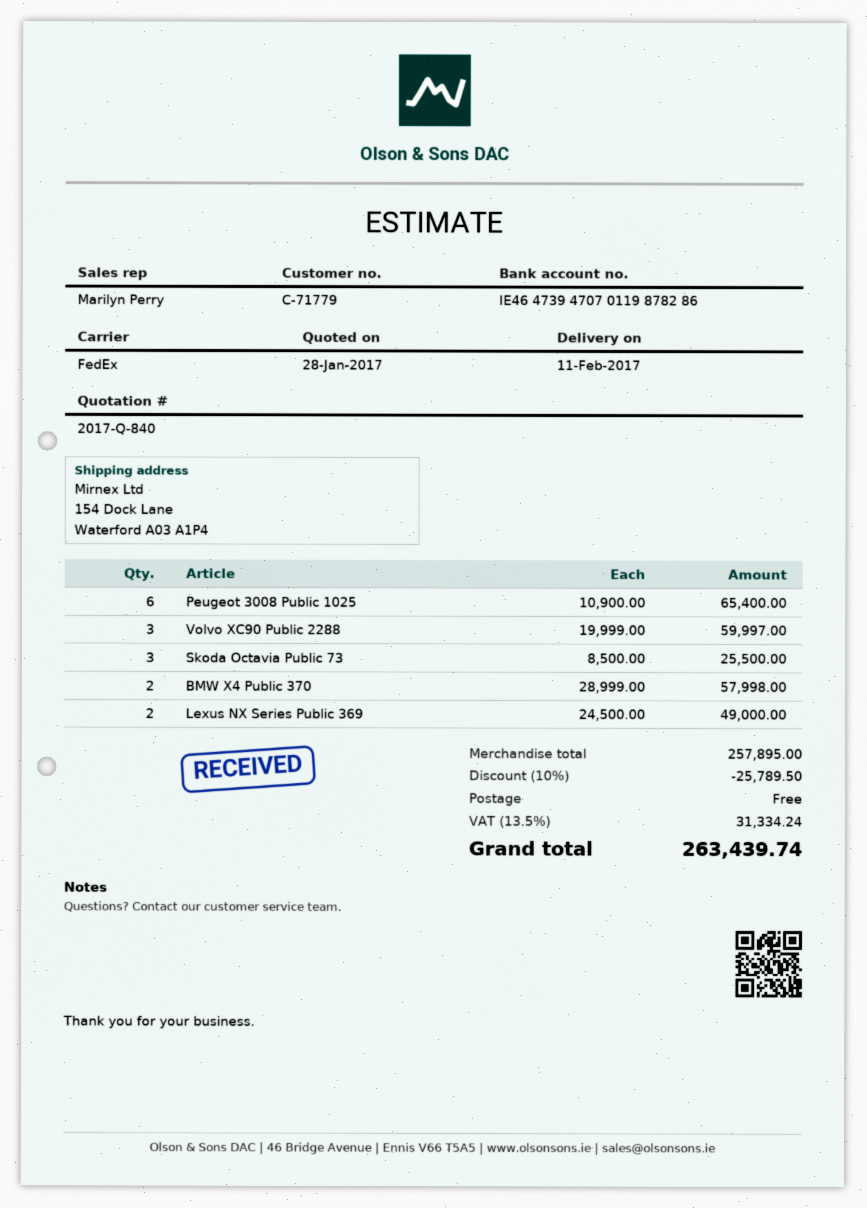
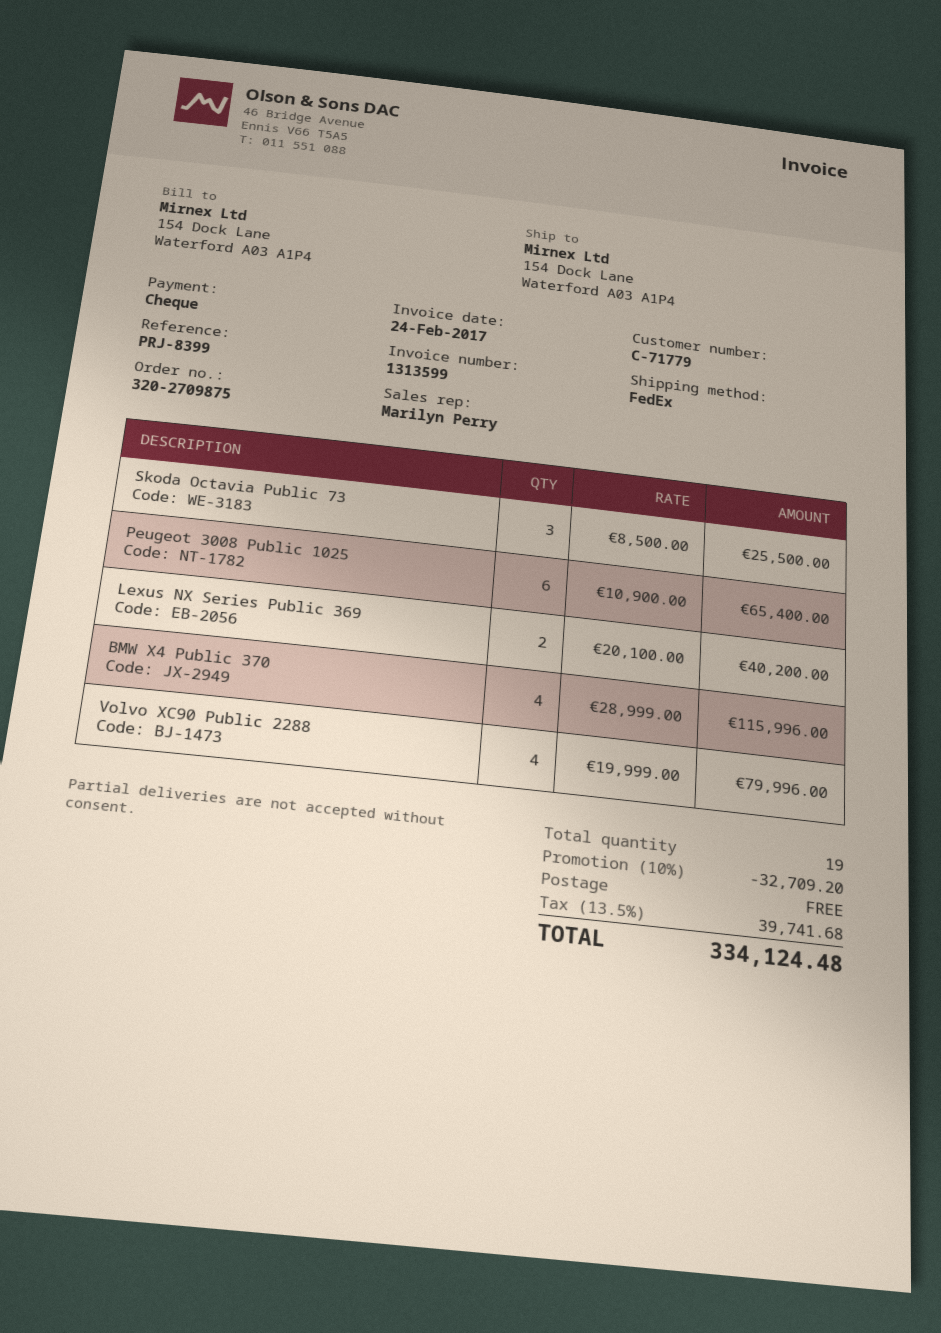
Volvo XC90 Public 2288: 3 x 19999.00 = 59997.00 -> 4 x 19999.00 = 79996.00
BMW X4 Public 370: 2 x 28999.00 = 57998.00 -> 4 x 28999.00 = 115996.00
Lexus NX Series Public 369: 2 x 24500.00 = 49000.00 -> 2 x 20100.00 = 40200.00
discount: 10% = 25789.50 -> 10% = 32709.20
tax: 13.5% = 31334.24 -> 13.5% = 39741.68
total: 263439.74 -> 334124.48

